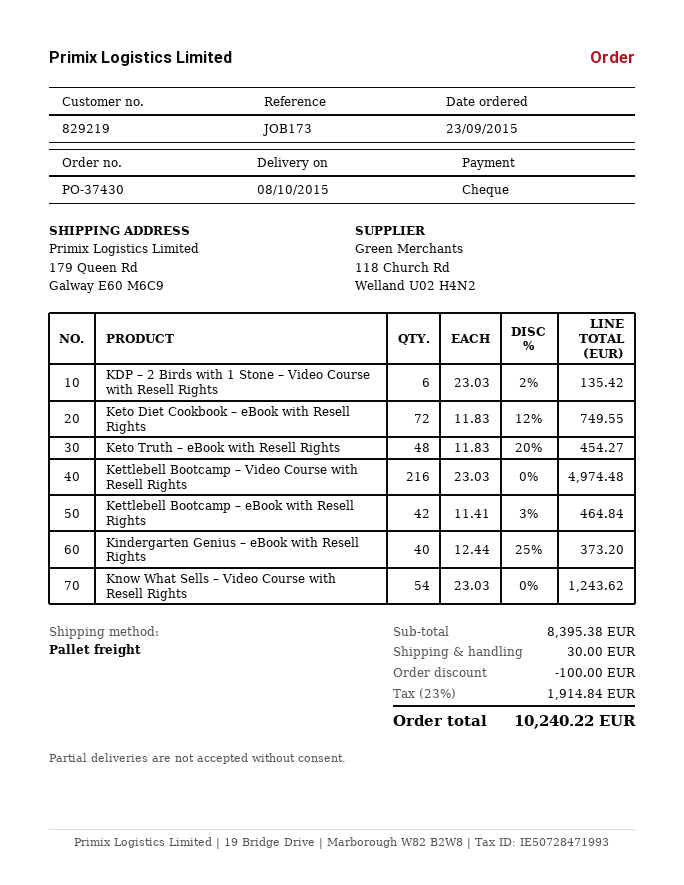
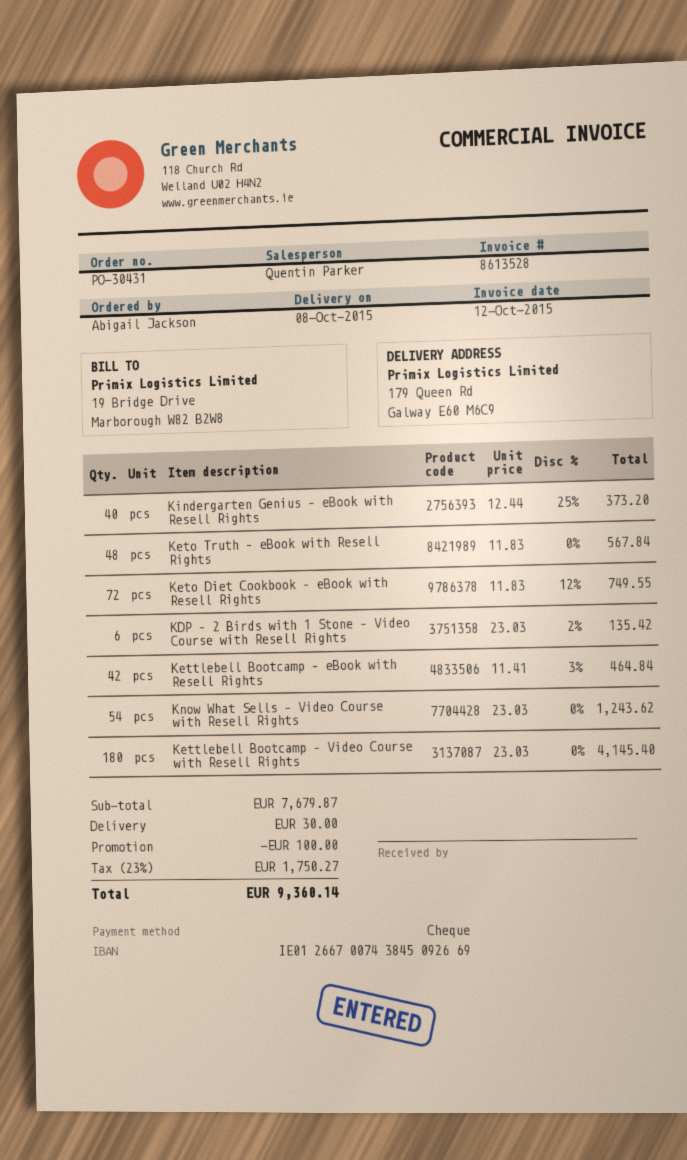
order number: PO-37430 -> PO-30431
Keto Truth – eBook with Resell Rights: 48 x 11.83 - 20% = 454.27 -> 48 x 11.83 = 567.84
Kettlebell Bootcamp – Video Course with Resell Rights: 216 x 23.03 = 4974.48 -> 180 x 23.03 = 4145.40
subtotal: 8395.38 -> 7679.87
tax: 23% = 1914.84 -> 23% = 1750.27
total: 10240.22 -> 9360.14

